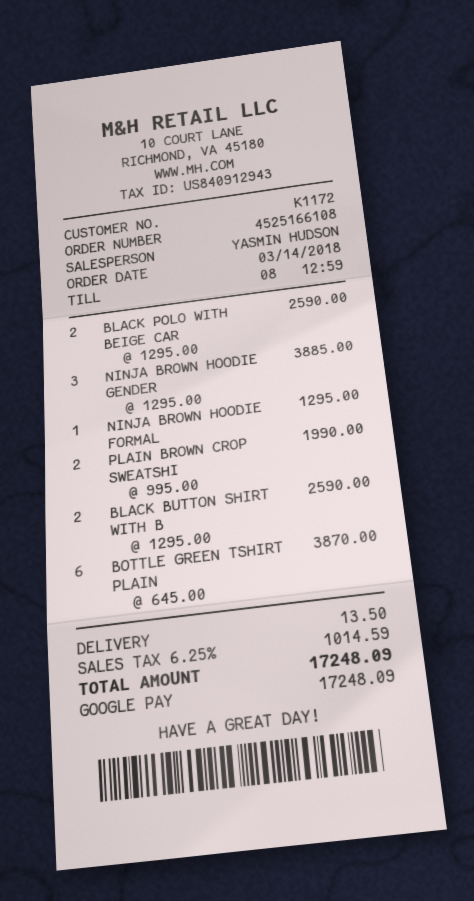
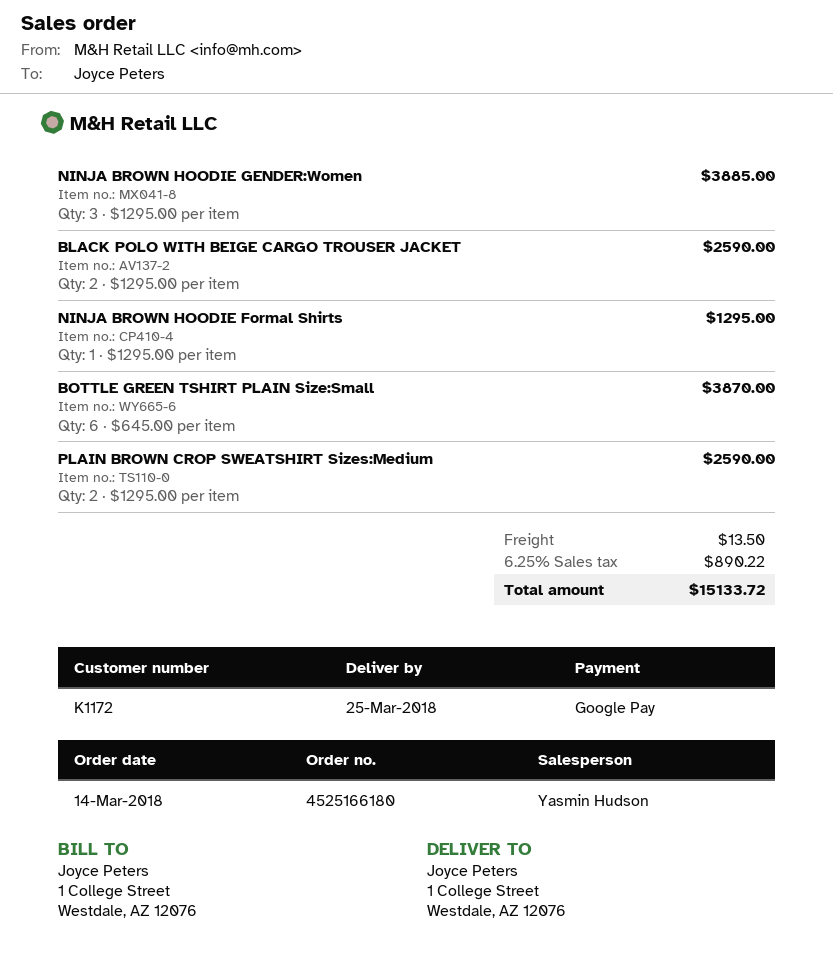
order number: 4525166108 -> 4525166180
PLAIN BROWN CROP SWEATSHI: 2 x 995.00 = 1990.00 -> 2 x 1295.00 = 2590.00
BLACK BUTTON SHIRT WITH B: 2 x 1295.00 = 2590.00 -> none
tax: 6.25% = 1014.59 -> 6.25% = 890.22
total: 17248.09 -> 15133.72

